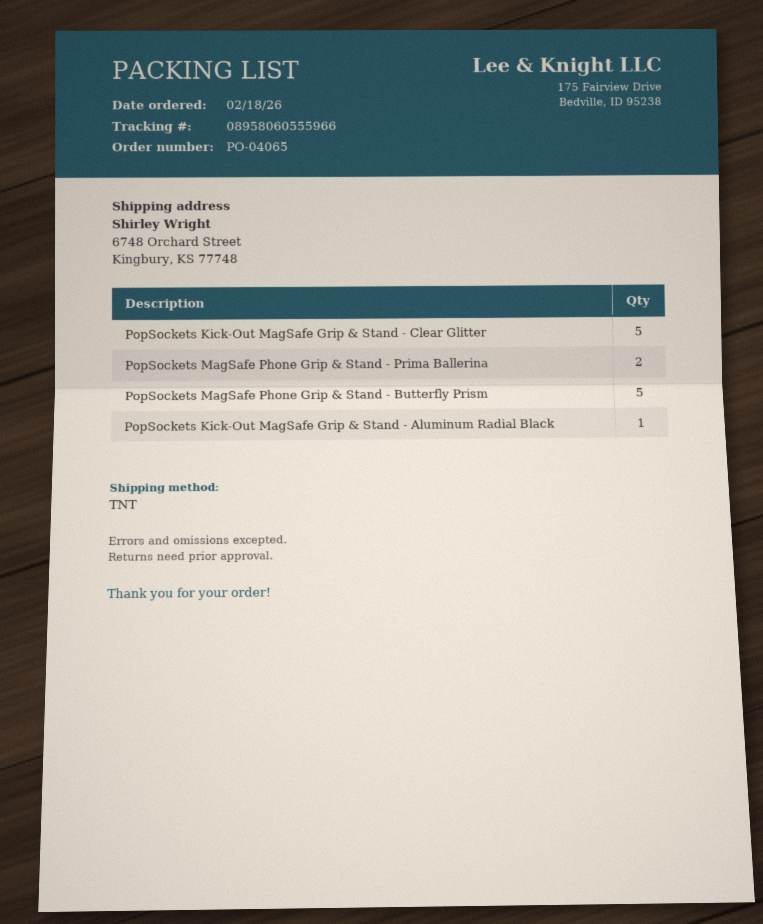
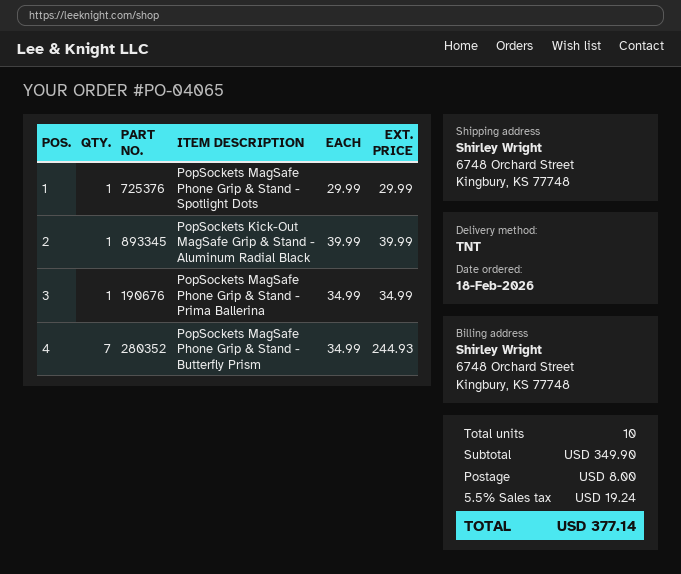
PopSockets Kick-Out MagSafe Grip & Stand - Clear Glitter: 5 -> none
PopSockets MagSafe Phone Grip & Stand - Prima Ballerina: 2 -> 1
PopSockets MagSafe Phone Grip & Stand - Butterfly Prism: 5 -> 7
PopSockets MagSafe Phone Grip & Stand - Spotlight Dots: none -> 1

